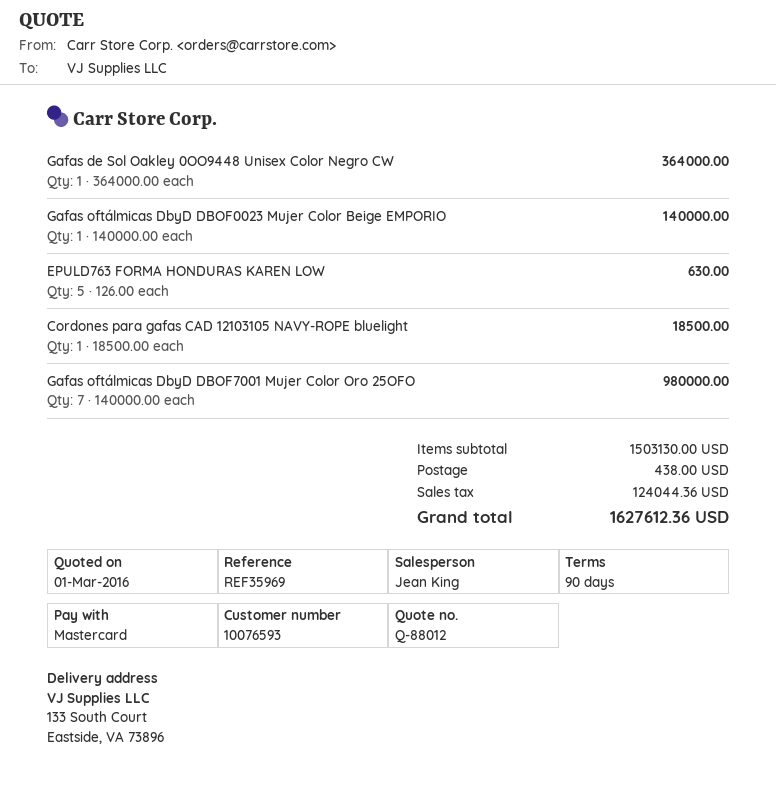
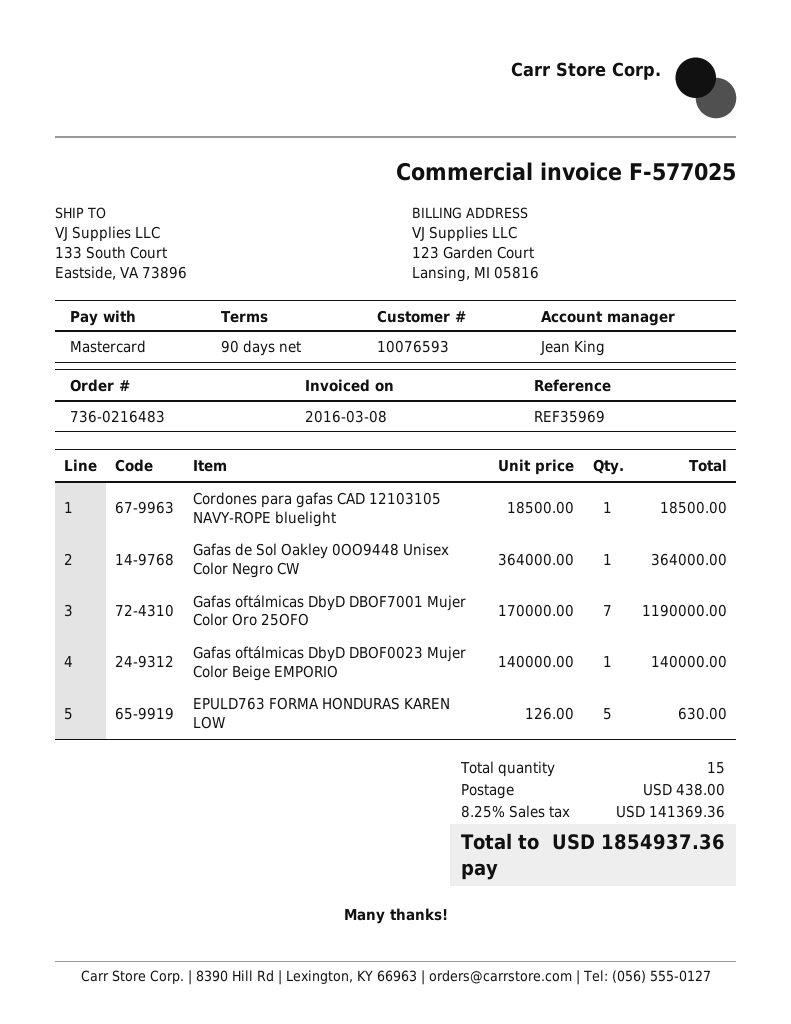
Gafas oftálmicas DbyD DBOF7001 Mujer Color Oro 25OFO: 7 x 140000.00 = 980000.00 -> 7 x 170000.00 = 1190000.00
tax: 124044.36 -> 141369.36
total: 1627612.36 -> 1854937.36

